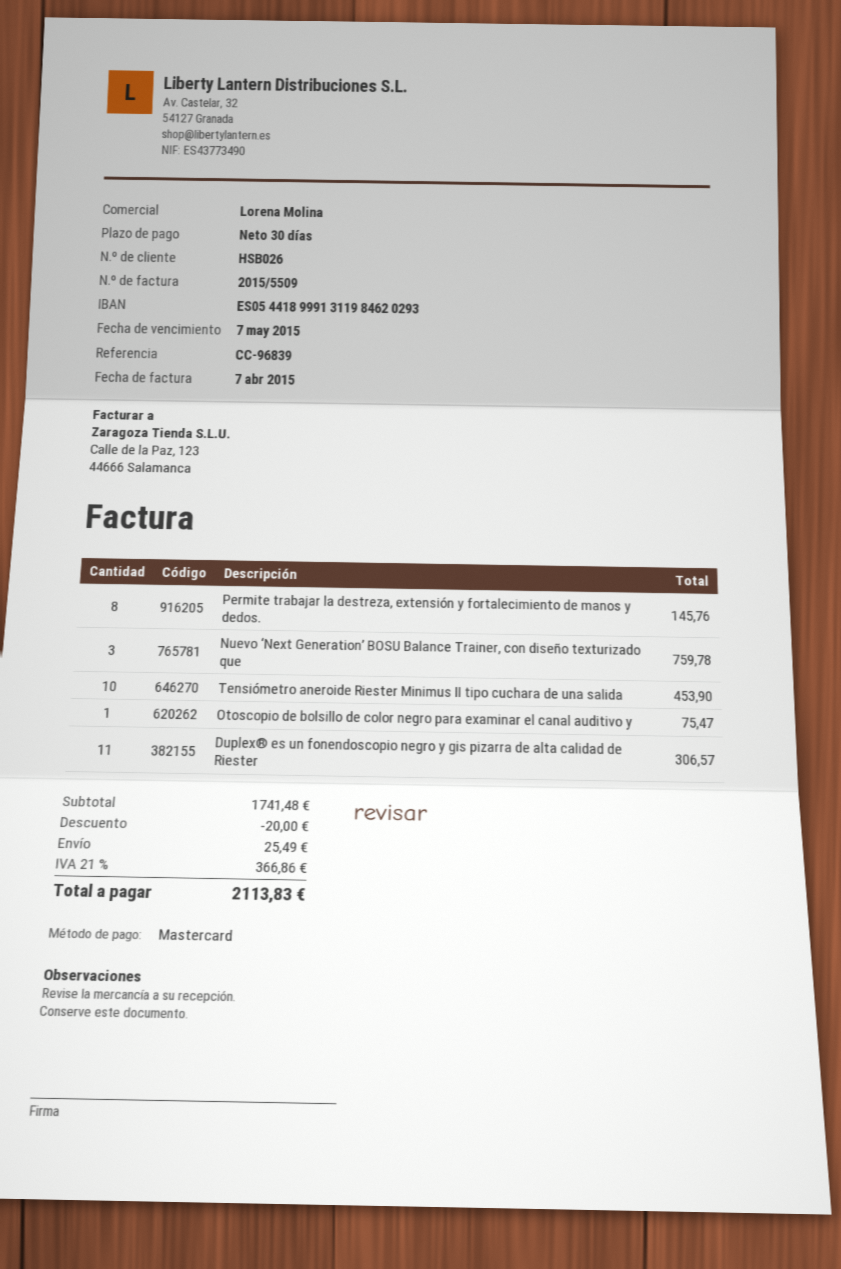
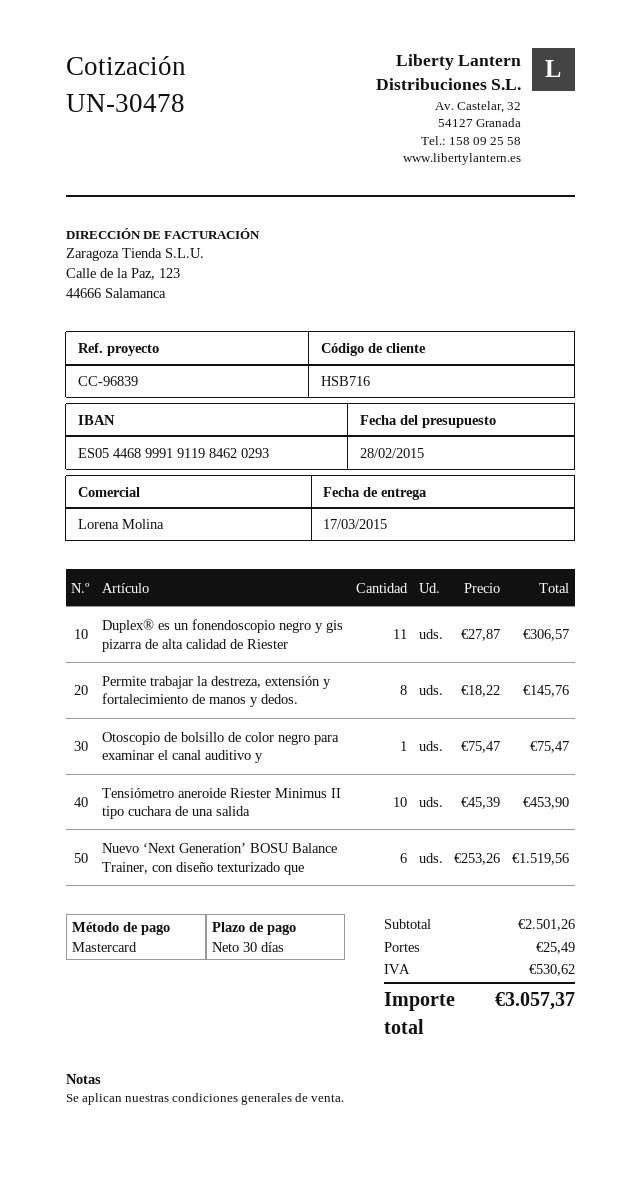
customer number: HSB026 -> HSB716
bank account: ES0544189991311984620293 -> ES0544689991911984620293
Nuevo ‘Next Generation’ BOSU Balance Trainer, con diseño texturizado que: 3 for 759.78 -> 6 for 1519.56
subtotal: 1741.48 -> 2501.26
discount: 20.00 -> none
tax: 366.86 -> 530.62
total: 2113.83 -> 3057.37

